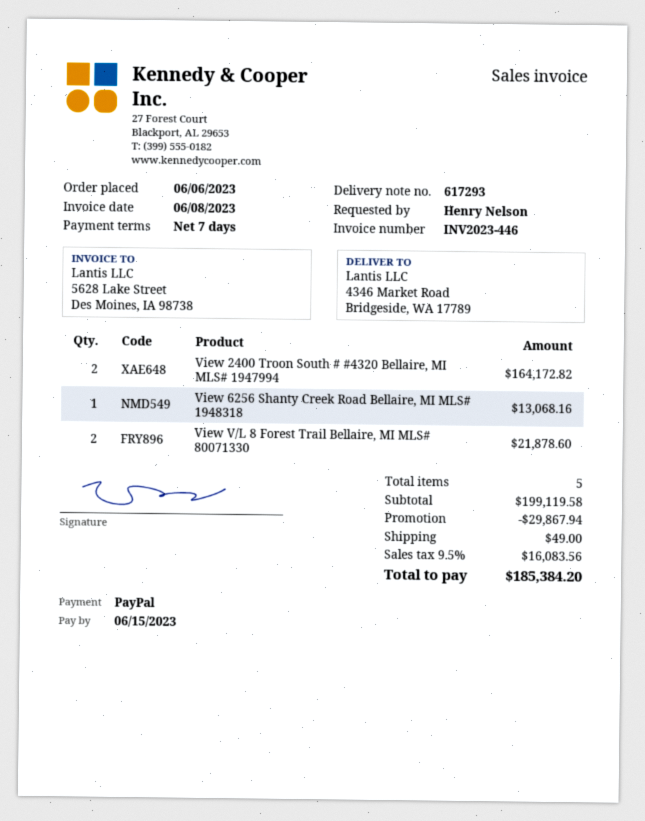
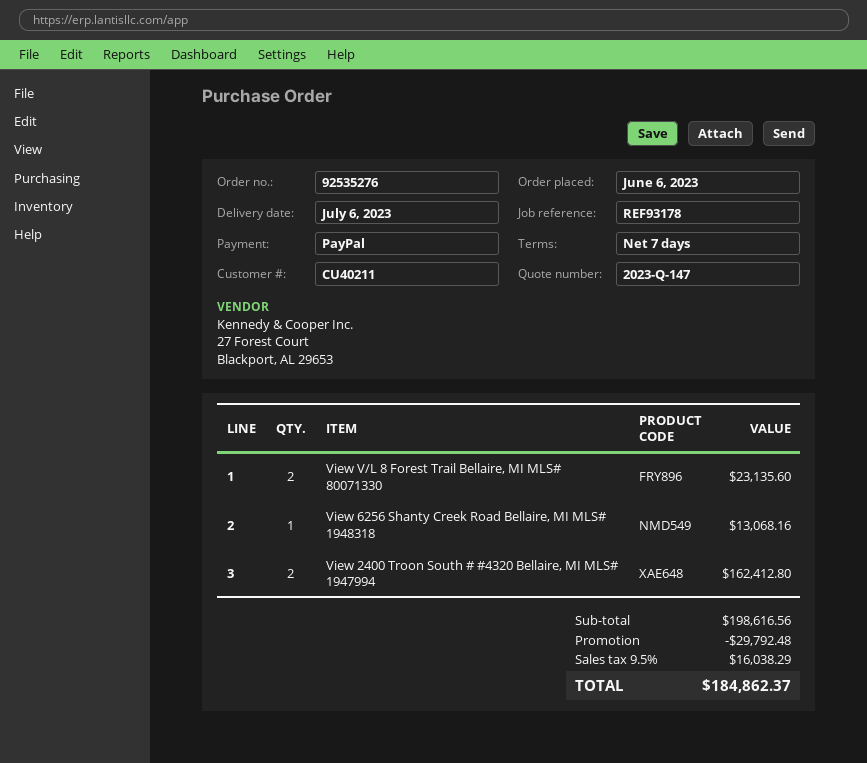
View 2400 Troon South # #4320 Bellaire, MI MLS# 1947994: 2 for 164172.82 -> 2 for 162412.80
View V/L 8 Forest Trail Bellaire, MI MLS# 80071330: 2 for 21878.60 -> 2 for 23135.60
subtotal: 199119.58 -> 198616.56
discount: 29867.94 -> 29792.48
shipping: 49.00 -> none
tax: 9.5% = 16083.56 -> 9.5% = 16038.29
total: 185384.20 -> 184862.37

